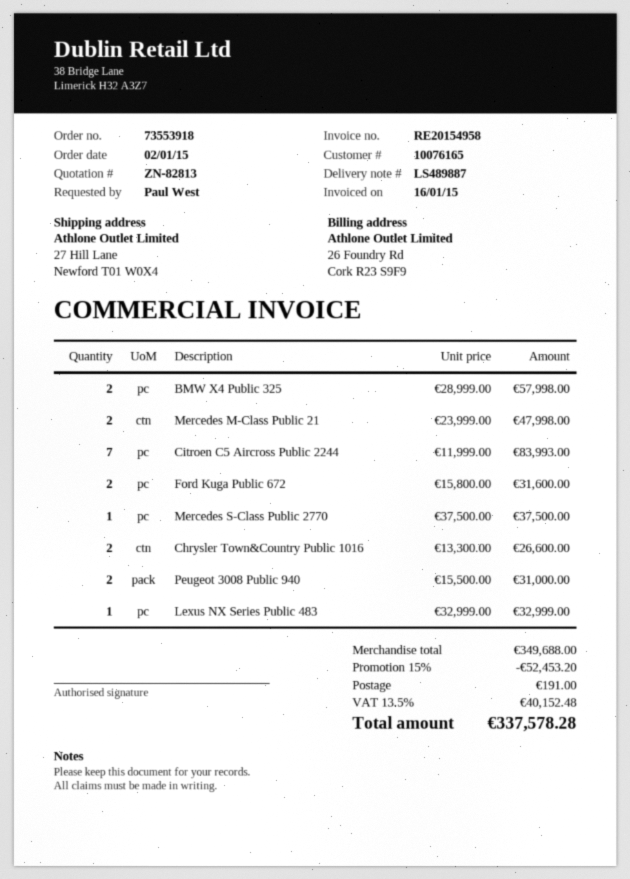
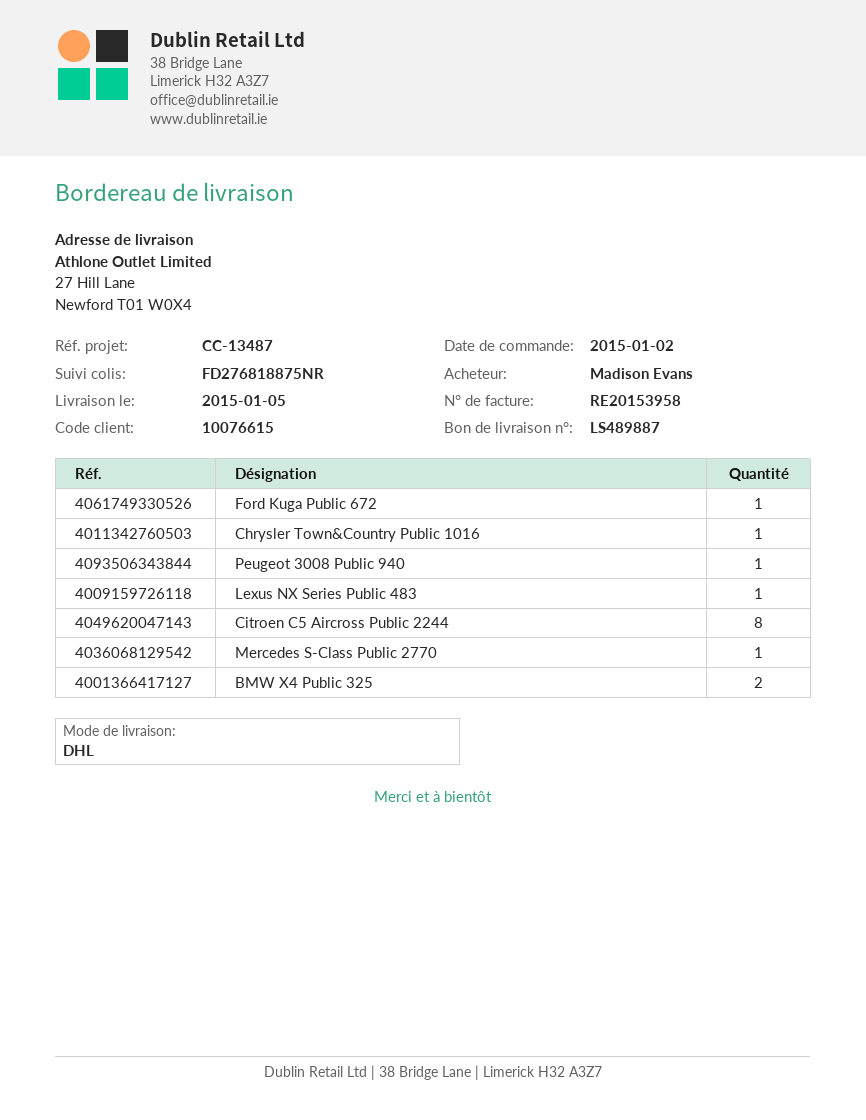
invoice number: RE20154958 -> RE20153958
customer number: 10076165 -> 10076615
ordered by: Paul West -> Madison Evans
Mercedes M-Class Public 21: 2 -> none
Citroen C5 Aircross Public 2244: 7 -> 8
Ford Kuga Public 672: 2 -> 1
Chrysler Town&Country Public 1016: 2 -> 1
Peugeot 3008 Public 940: 2 -> 1

